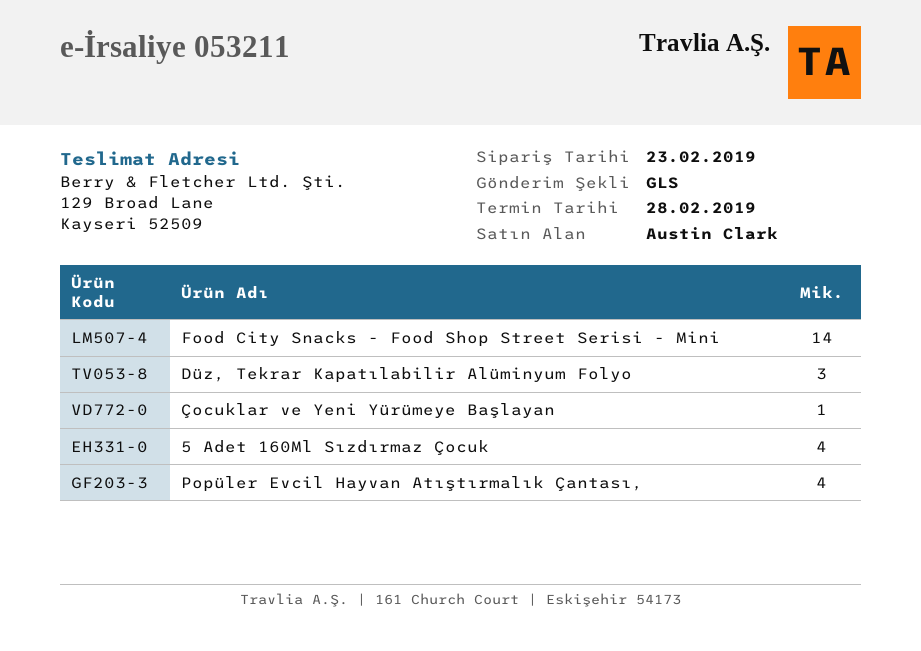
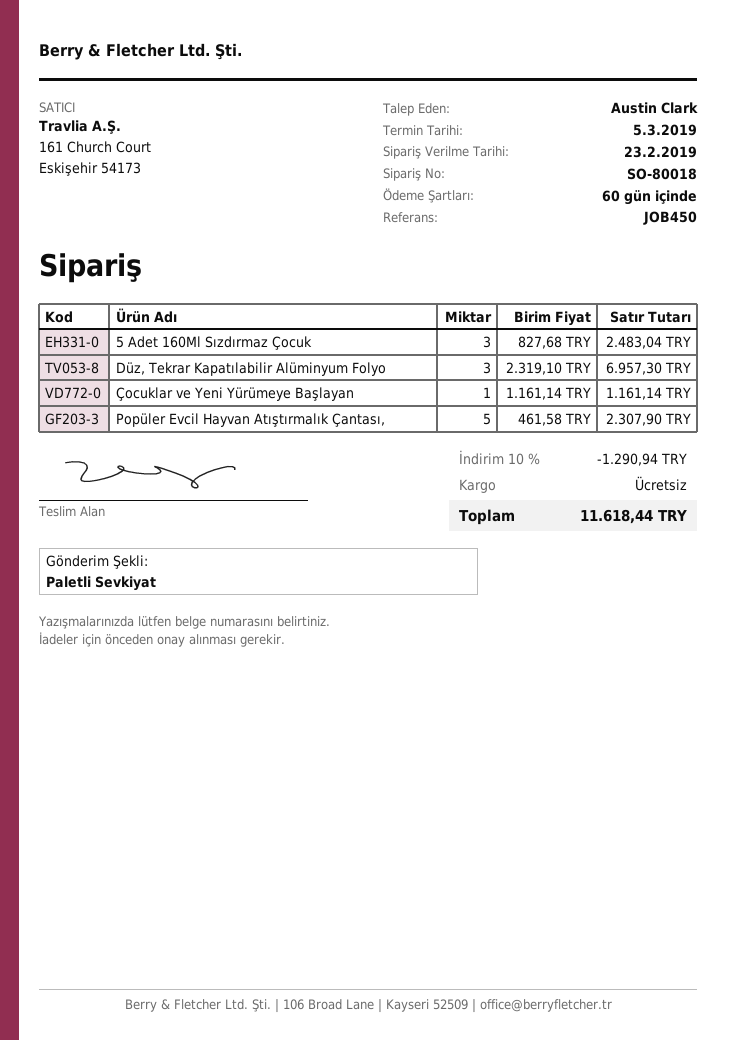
delivery date: 2019-02-28 -> 2019-03-05
shipping method: GLS -> pallet freight
Food City Snacks - Food Shop Street Serisi - Mini: 14 -> none
5 Adet 160Ml Sızdırmaz Çocuk: 4 -> 3
Popüler Evcil Hayvan Atıştırmalık Çantası,: 4 -> 5

